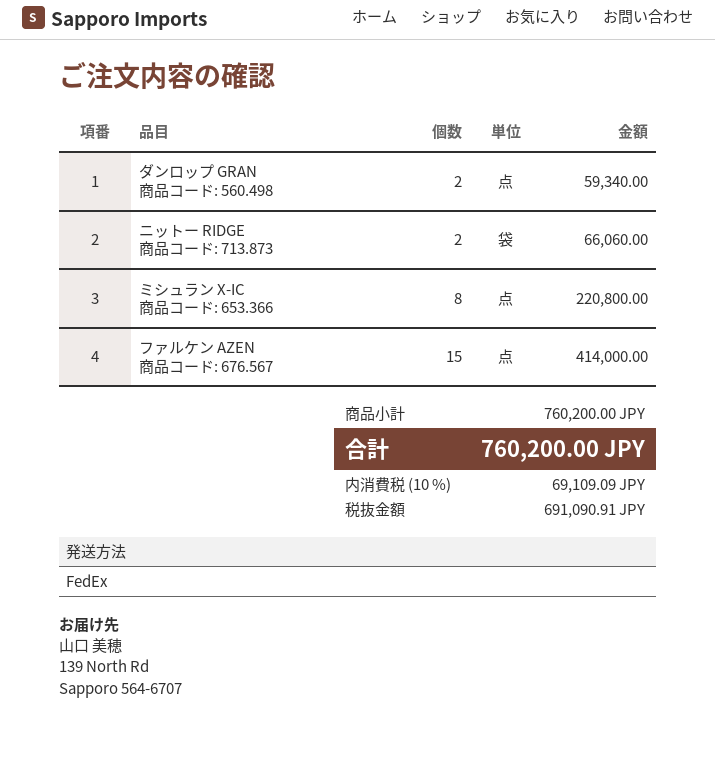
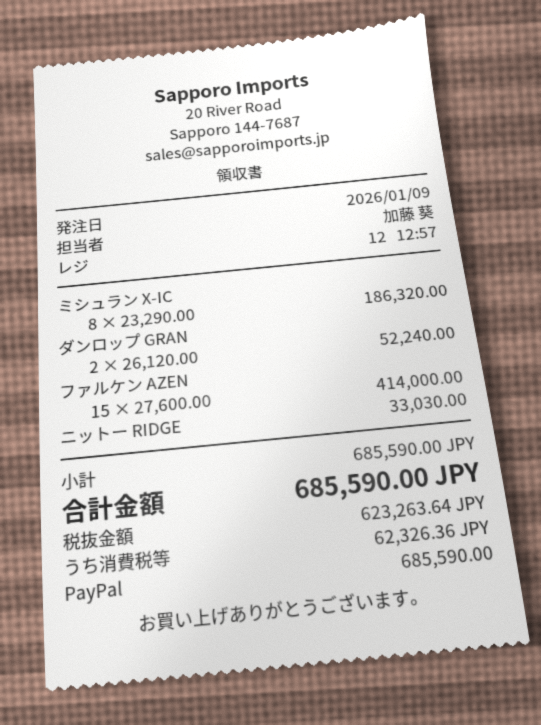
ダンロップ GRAN: 2 for 59340.00 -> 2 for 52240.00
ニットー RIDGE: 2 for 66060.00 -> 1 for 33030.00
ミシュラン X-IC: 8 for 220800.00 -> 8 for 186320.00
subtotal: 760200.00 -> 685590.00
net: 691090.91 -> 623263.64
tax: 69109.09 -> 62326.36
total: 760200.00 -> 685590.00

